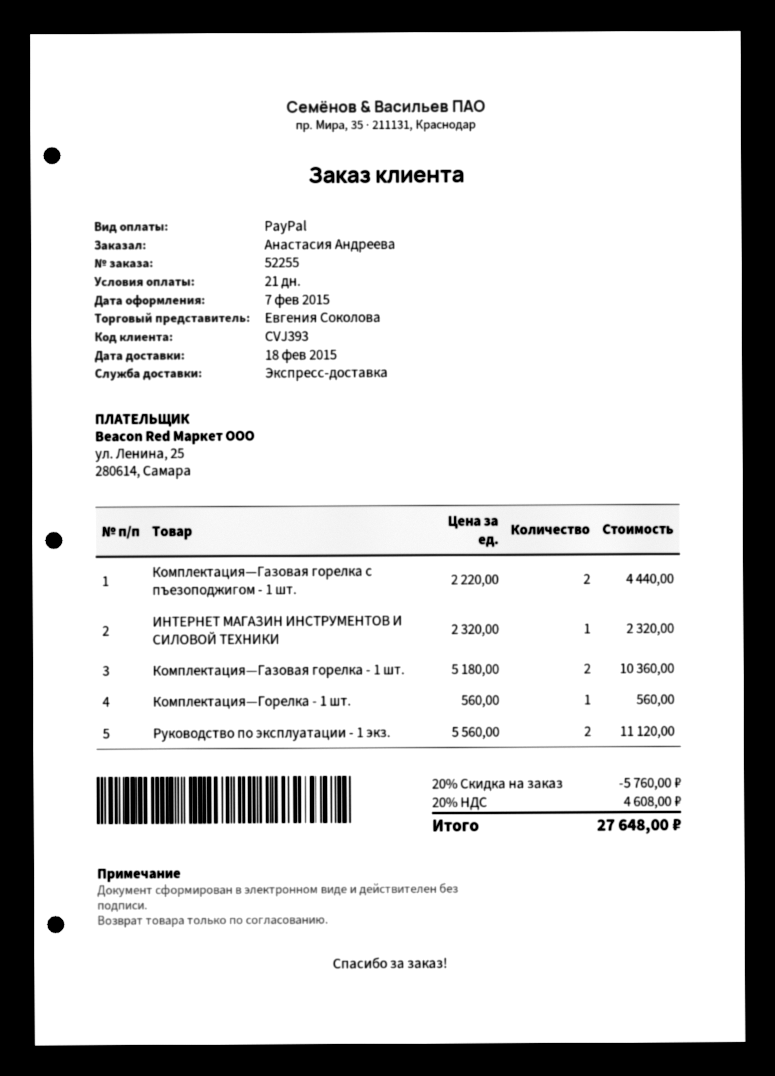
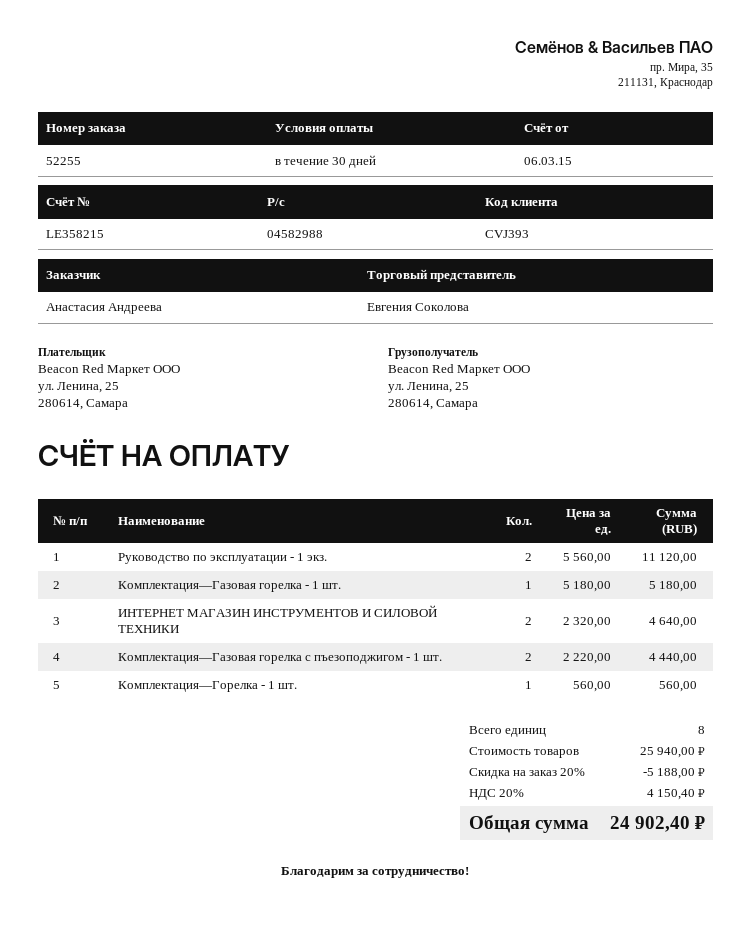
payment terms: 21 days -> 30 days
ИНТЕРНЕТ МАГАЗИН ИНСТРУМЕНТОВ И СИЛОВОЙ ТЕХНИКИ: 1 x 2320.00 = 2320.00 -> 2 x 2320.00 = 4640.00
Комплектация—Газовая горелка - 1 шт.: 2 x 5180.00 = 10360.00 -> 1 x 5180.00 = 5180.00
discount: 20% = 5760.00 -> 20% = 5188.00
tax: 20% = 4608.00 -> 20% = 4150.40
total: 27648.00 -> 24902.40

